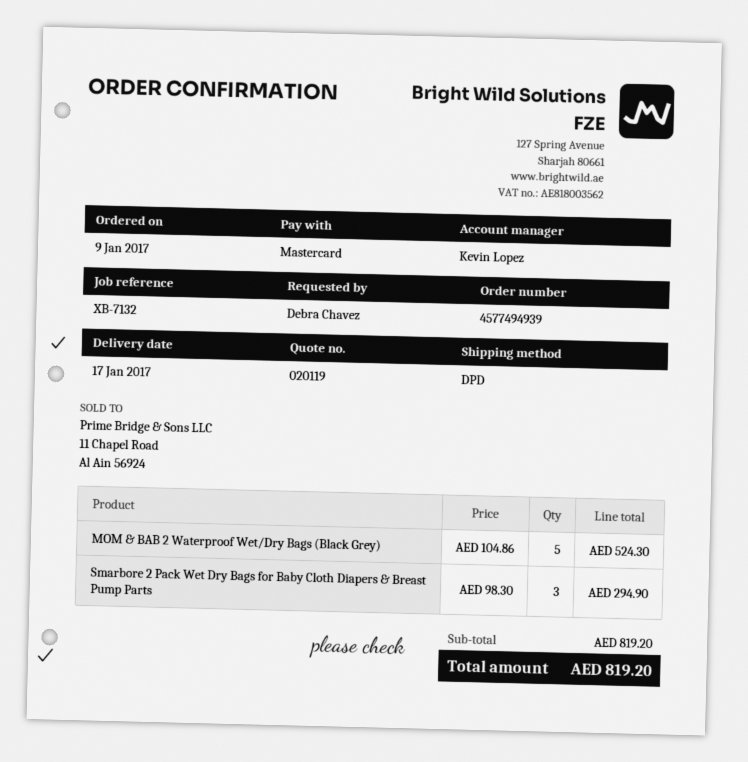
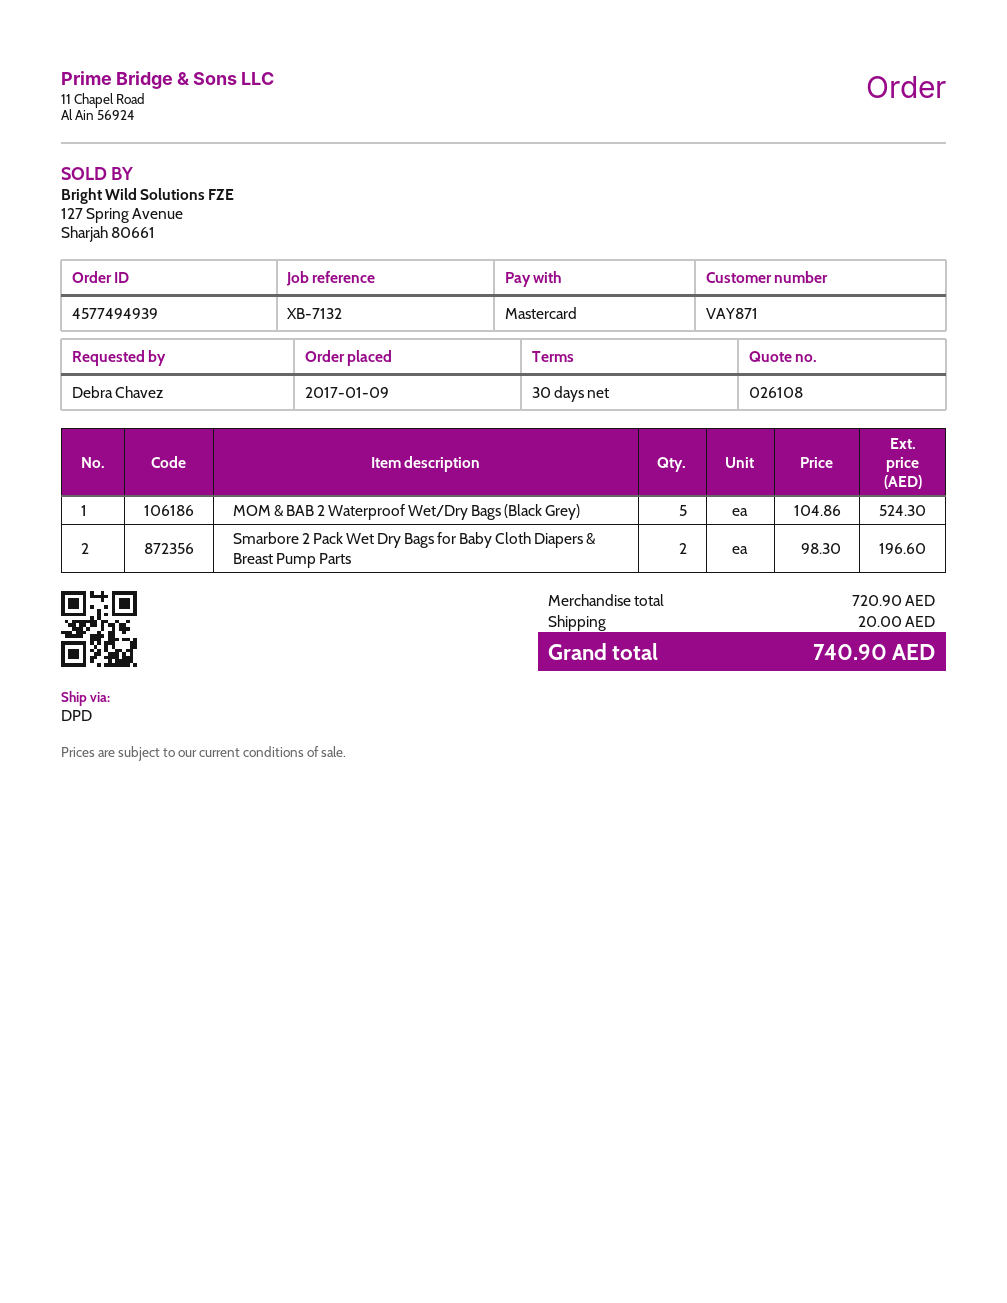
quote number: 020119 -> 026108
Smarbore 2 Pack Wet Dry Bags for Baby Cloth Diapers & Breast Pump Parts: 3 x 98.30 = 294.90 -> 2 x 98.30 = 196.60
subtotal: 819.20 -> 720.90
shipping: none -> 20.00
total: 819.20 -> 740.90

